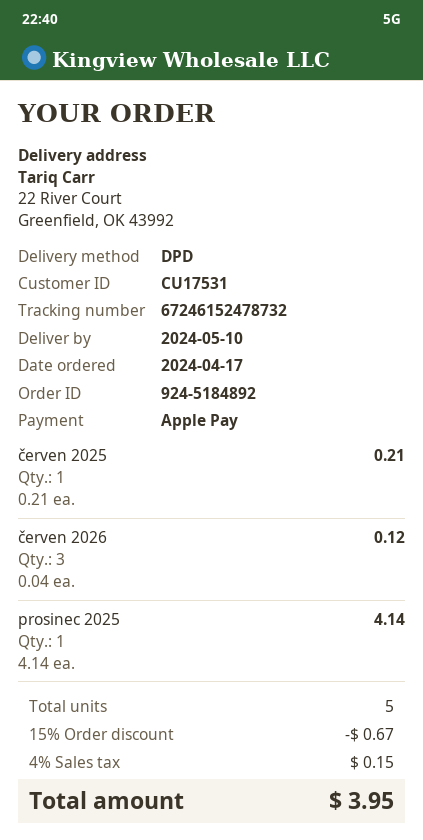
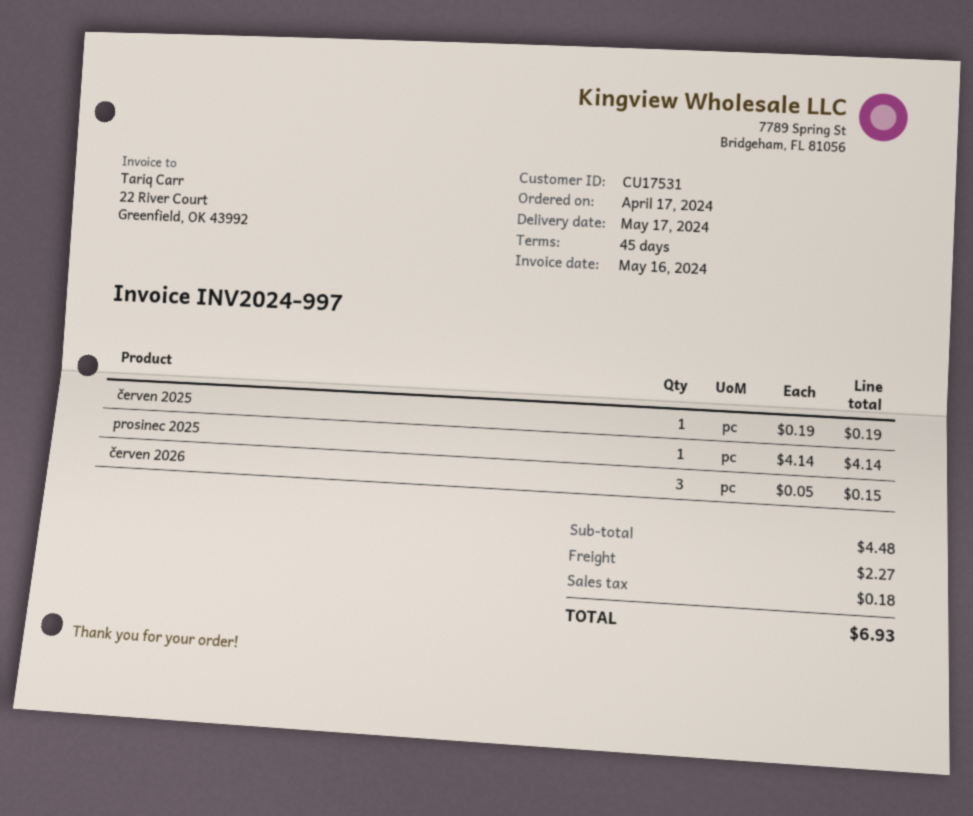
delivery date: 2024-05-10 -> 2024-05-17
červen 2025: 1 x 0.21 = 0.21 -> 1 x 0.19 = 0.19
červen 2026: 3 x 0.04 = 0.12 -> 3 x 0.05 = 0.15
discount: 15% = 0.67 -> none
shipping: none -> 2.27
tax: 0.15 -> 0.18
total: 3.95 -> 6.93

